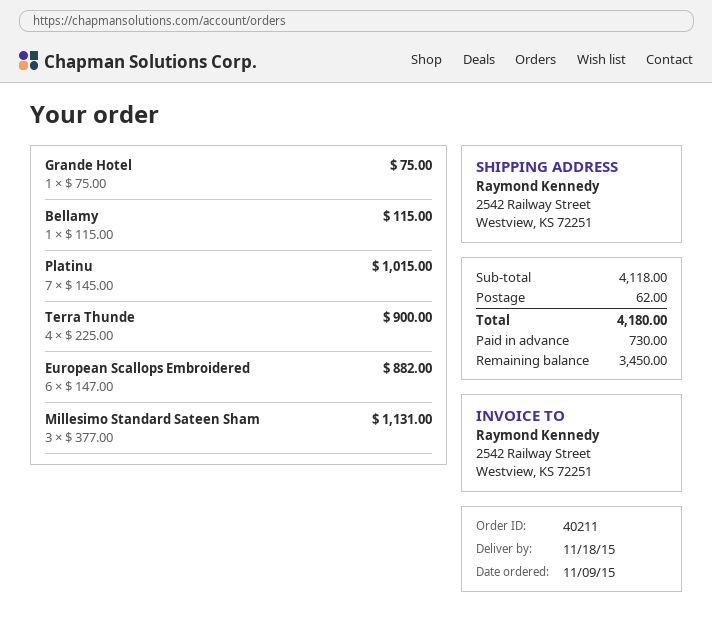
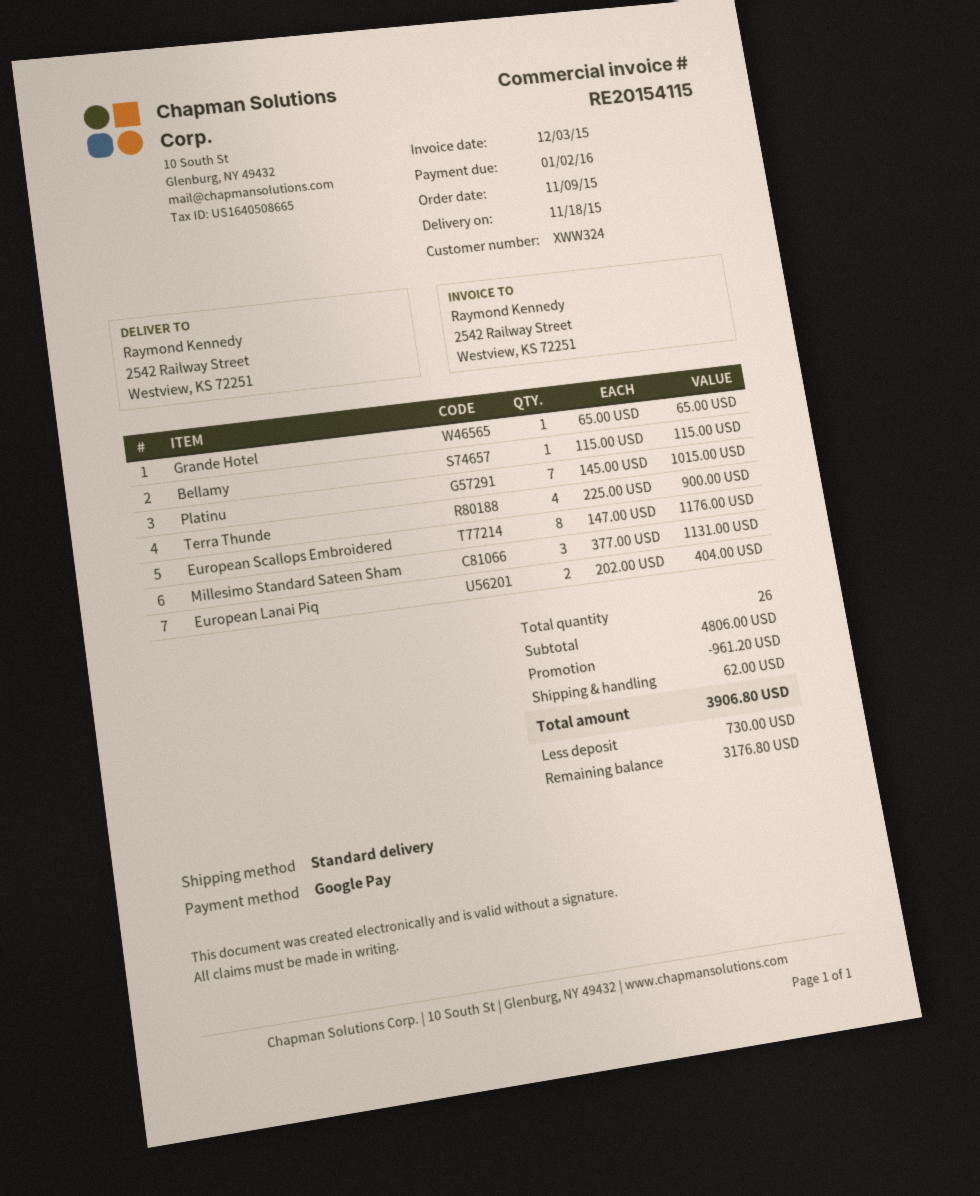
Grande Hotel: 1 x 75.00 = 75.00 -> 1 x 65.00 = 65.00
European Scallops Embroidered: 6 x 147.00 = 882.00 -> 8 x 147.00 = 1176.00
European Lanai Piq: none -> 2 x 202.00 = 404.00
subtotal: 4118.00 -> 4806.00
discount: none -> 961.20
total: 4180.00 -> 3906.80
balance: 3450.00 -> 3176.80

